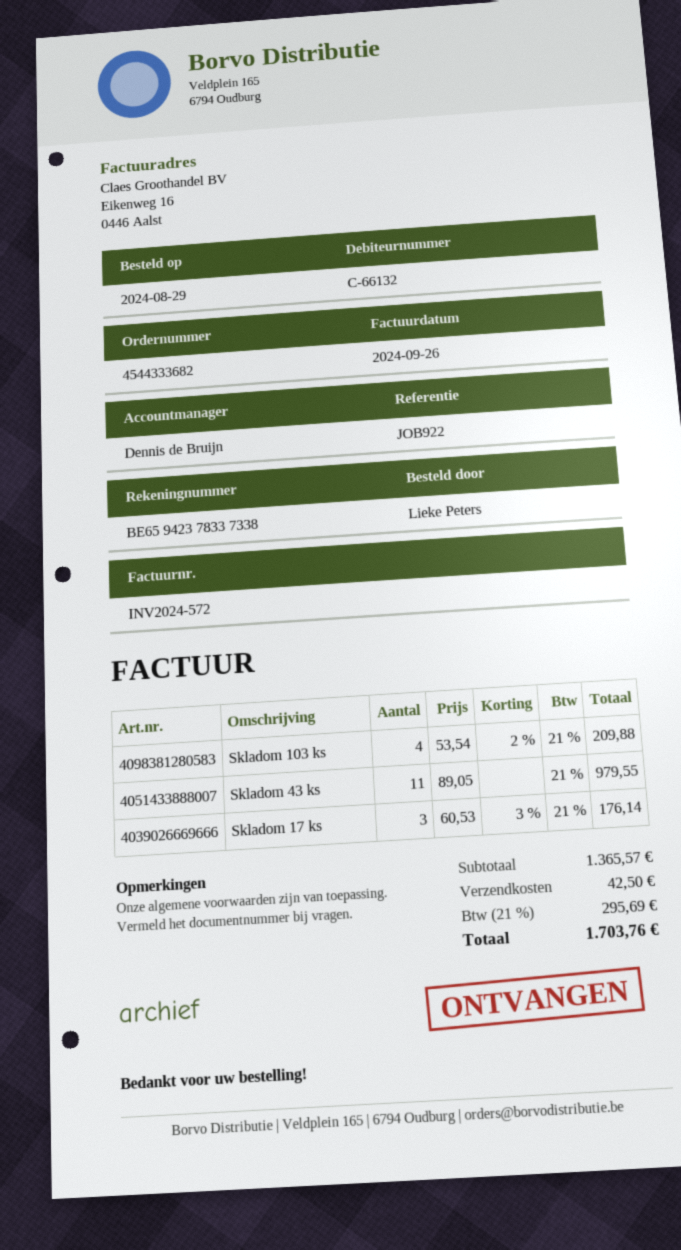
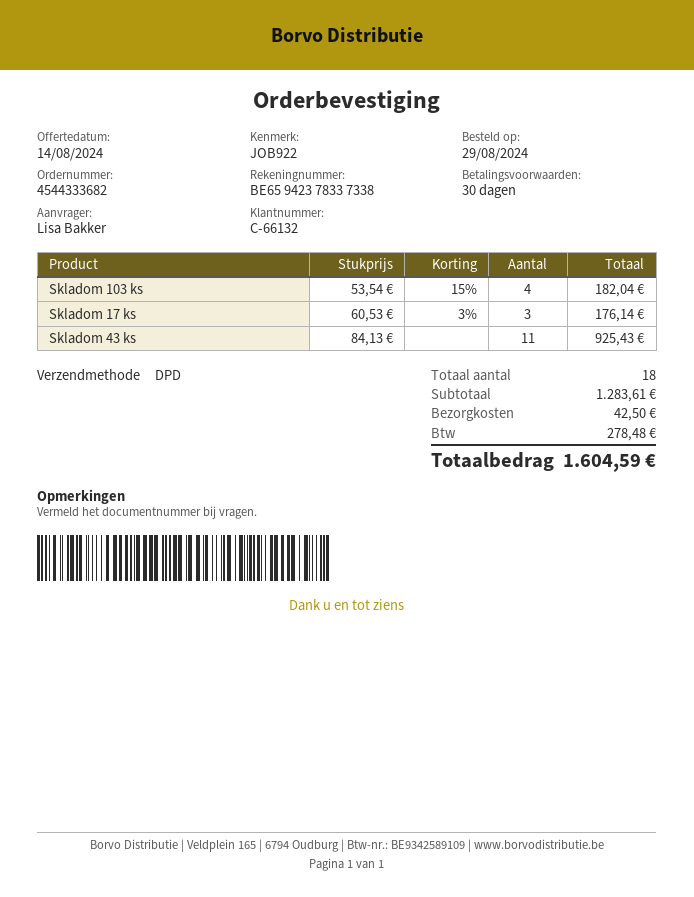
ordered by: Lieke Peters -> Lisa Bakker
Skladom 103 ks: 4 x 53.54 - 2% = 209.88 -> 4 x 53.54 - 15% = 182.04
Skladom 43 ks: 11 x 89.05 = 979.55 -> 11 x 84.13 = 925.43
subtotal: 1365.57 -> 1283.61
tax: 295.69 -> 278.48
total: 1703.76 -> 1604.59

